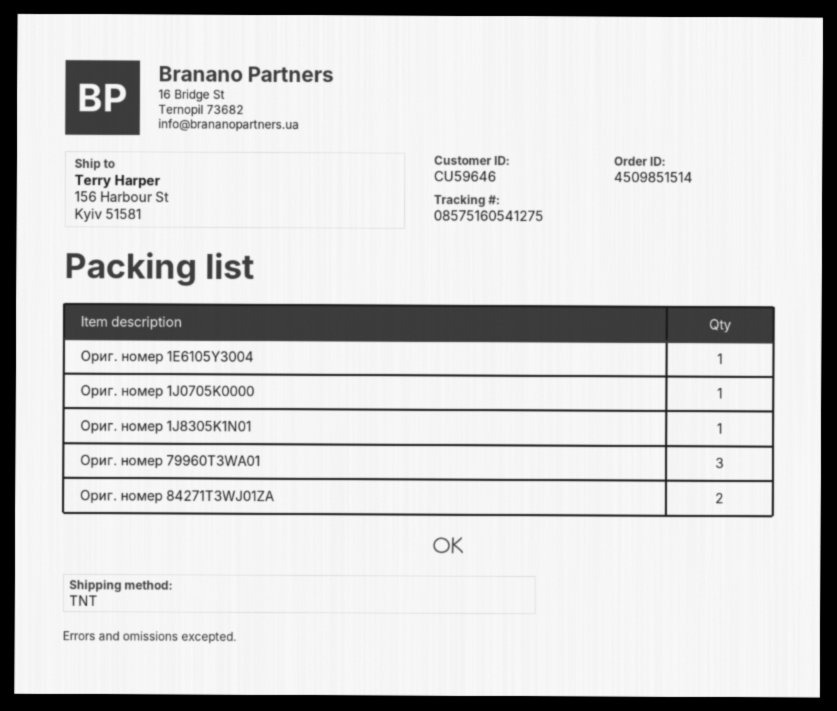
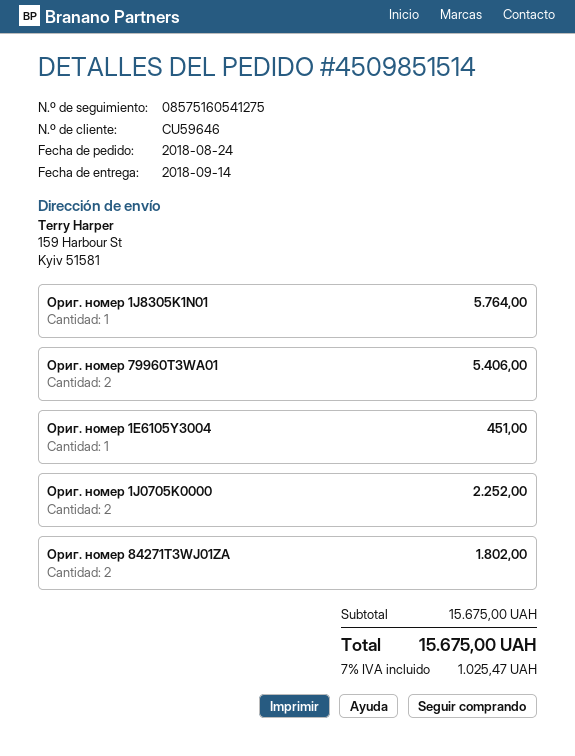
ship to: 156 Harbour St, Kyiv 51581 -> 159 Harbour St, Kyiv 51581
Ориг. номер 1J0705K0000: 1 -> 2
Ориг. номер 79960T3WA01: 3 -> 2

